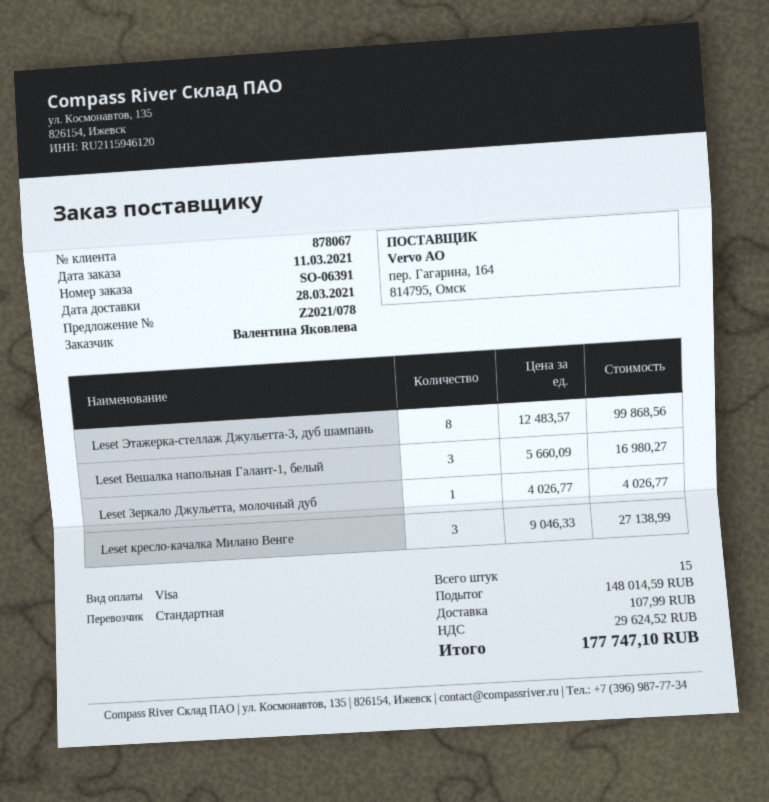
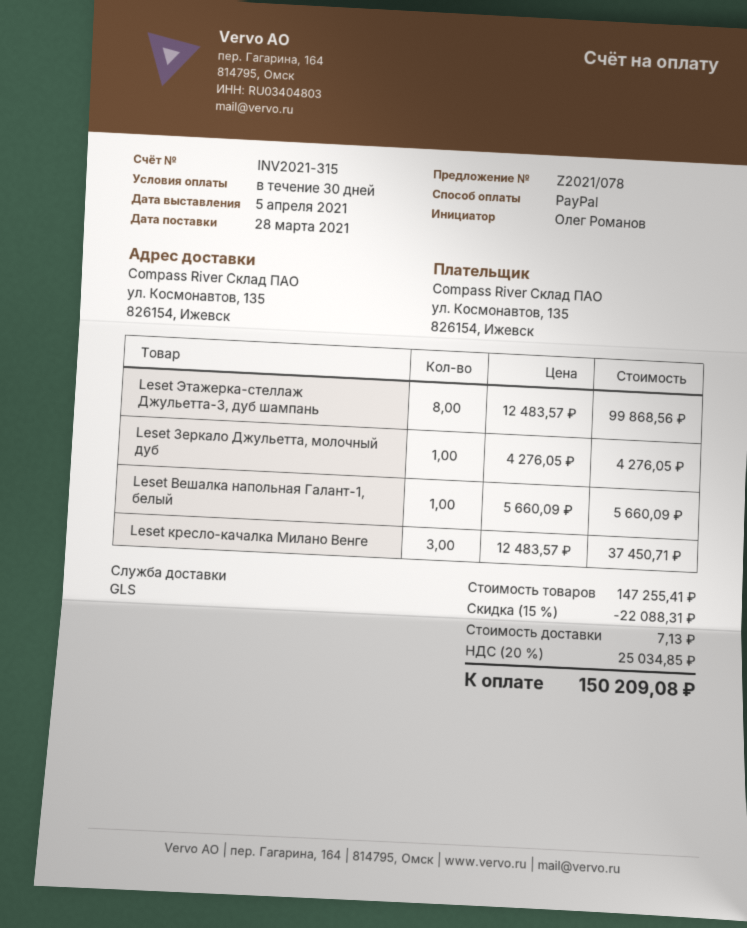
ordered by: Валентина Яковлева -> Олег Романов
payment method: Visa -> PayPal
shipping method: standard -> GLS
Leset Вешалка напольная Галант-1, белый: 3 x 5660.09 = 16980.27 -> 1 x 5660.09 = 5660.09
Leset Зеркало Джульетта, молочный дуб: 1 x 4026.77 = 4026.77 -> 1 x 4276.05 = 4276.05
Leset кресло-качалка Милано Венге: 3 x 9046.33 = 27138.99 -> 3 x 12483.57 = 37450.71
subtotal: 148014.59 -> 147255.41
discount: none -> 15% = 22088.31
shipping: 107.99 -> 7.13
tax: 29624.52 -> 25034.85
total: 177747.10 -> 150209.08

